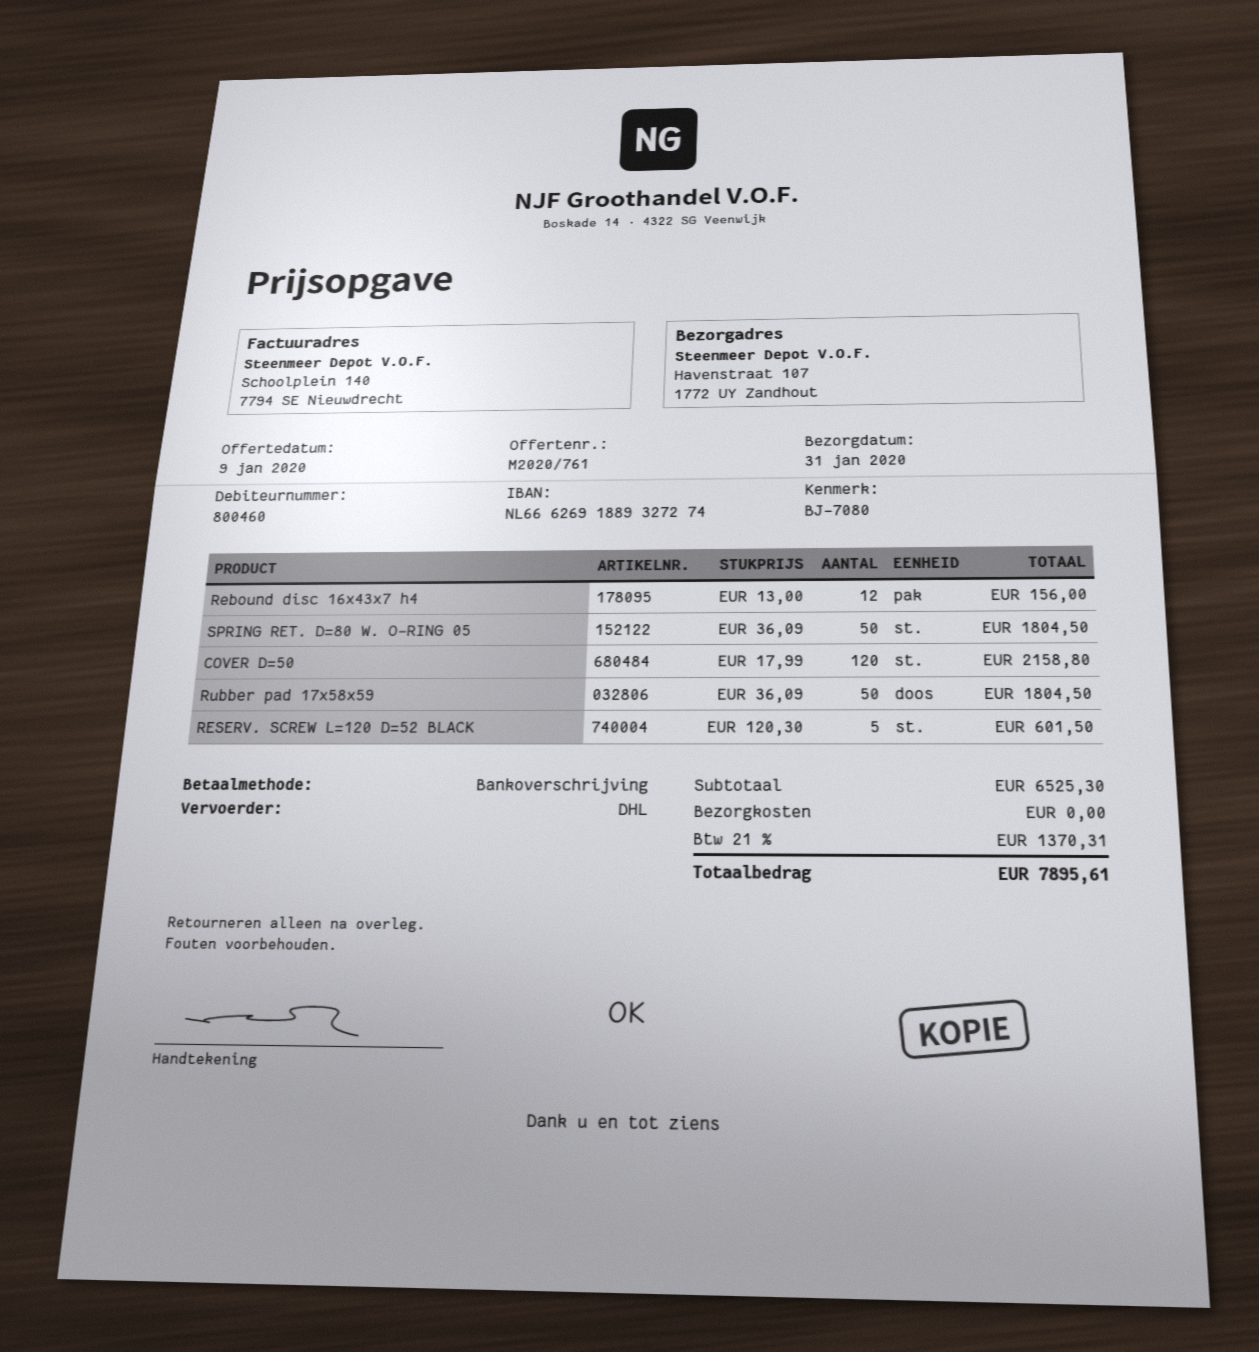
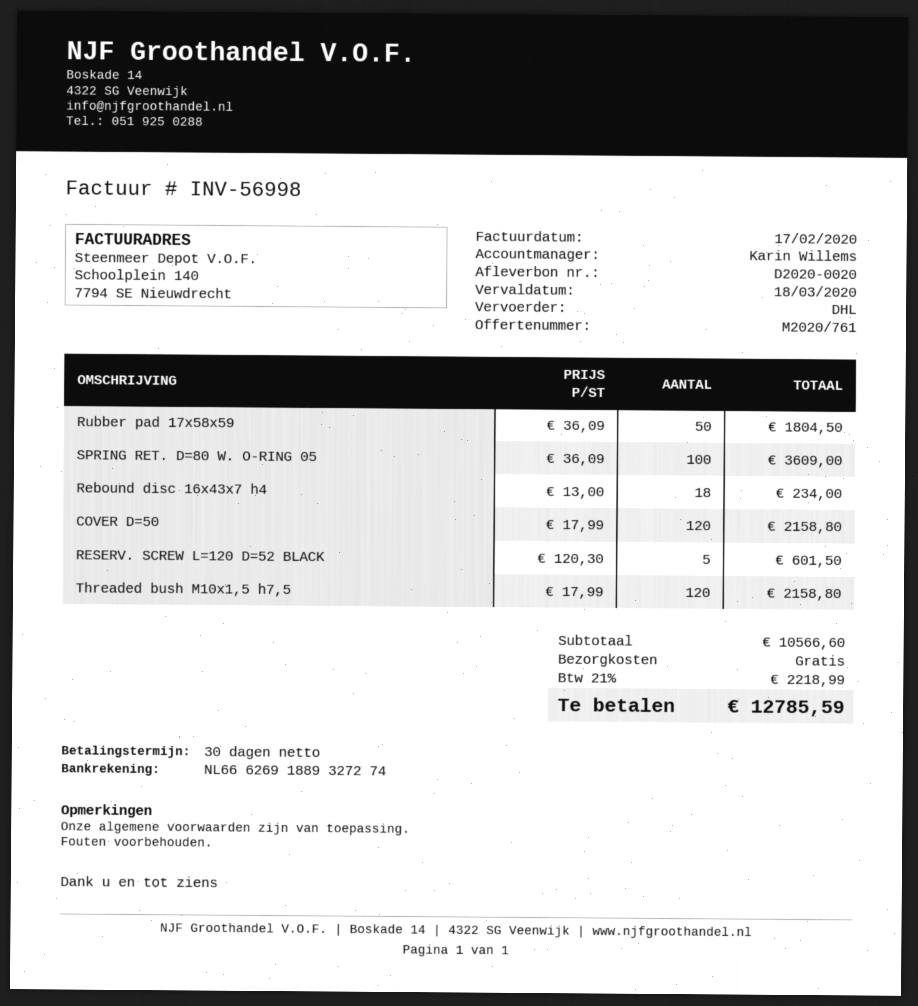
Rebound disc 16x43x7 h4: 12 x 13.00 = 156.00 -> 18 x 13.00 = 234.00
SPRING RET. D=80 W. O-RING 05: 50 x 36.09 = 1804.50 -> 100 x 36.09 = 3609.00
Threaded bush M10x1,5 h7,5: none -> 120 x 17.99 = 2158.80
subtotal: 6525.30 -> 10566.60
tax: 21% = 1370.31 -> 21% = 2218.99
total: 7895.61 -> 12785.59

